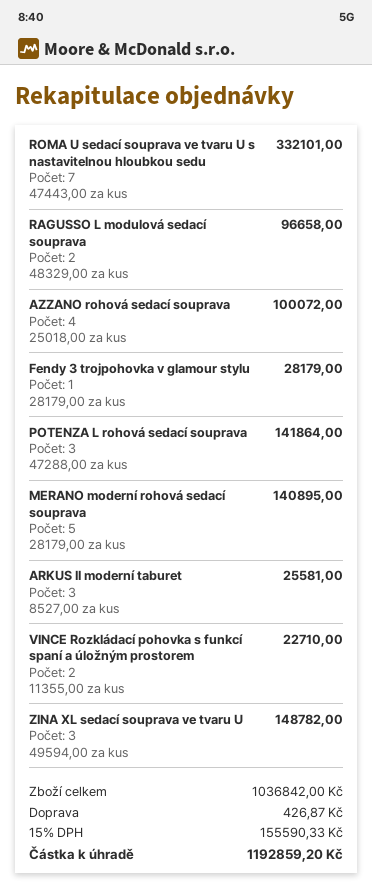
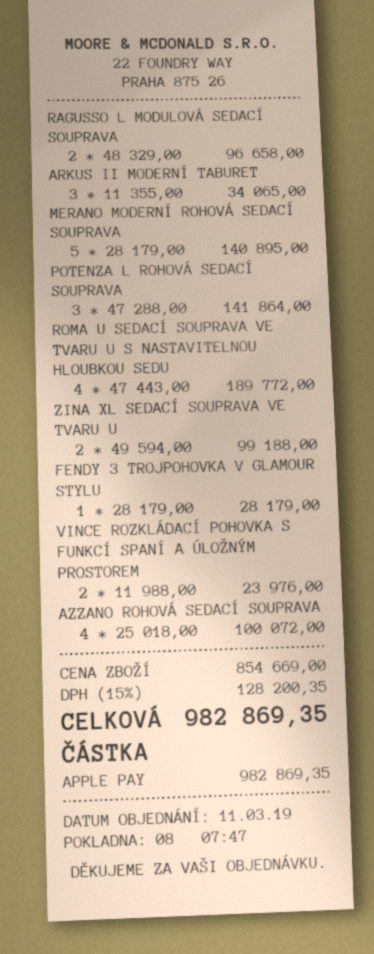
ROMA U sedací souprava ve tvaru U s nastavitelnou hloubkou sedu: 7 x 47443.00 = 332101.00 -> 4 x 47443.00 = 189772.00
ARKUS II moderní taburet: 3 x 8527.00 = 25581.00 -> 3 x 11355.00 = 34065.00
VINCE Rozkládací pohovka s funkcí spaní a úložným prostorem: 2 x 11355.00 = 22710.00 -> 2 x 11988.00 = 23976.00
ZINA XL sedací souprava ve tvaru U: 3 x 49594.00 = 148782.00 -> 2 x 49594.00 = 99188.00
subtotal: 1036842.00 -> 854669.00
shipping: 426.87 -> none
tax: 15% = 155590.33 -> 15% = 128200.35
total: 1192859.20 -> 982869.35

